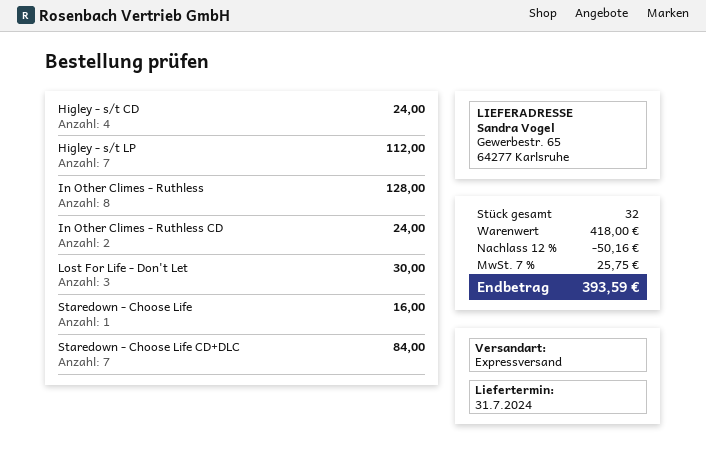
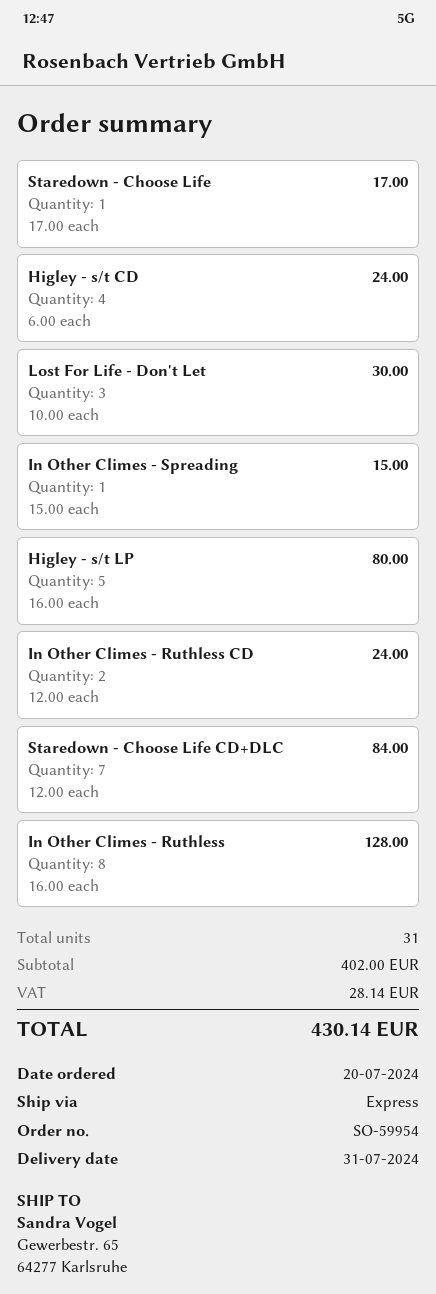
Higley - s/t LP: 7 for 112.00 -> 5 for 80.00
Staredown - Choose Life: 1 for 16.00 -> 1 for 17.00
In Other Climes - Spreading: none -> 1 for 15.00
total quantity: 32 -> 31
subtotal: 418.00 -> 402.00
discount: 12% = 50.16 -> none
tax: 25.75 -> 28.14
total: 393.59 -> 430.14

